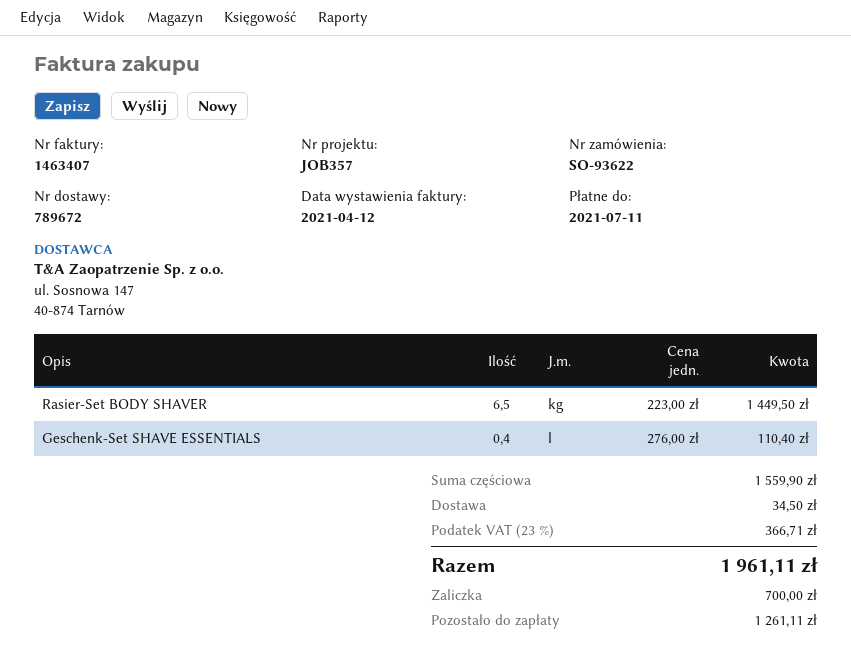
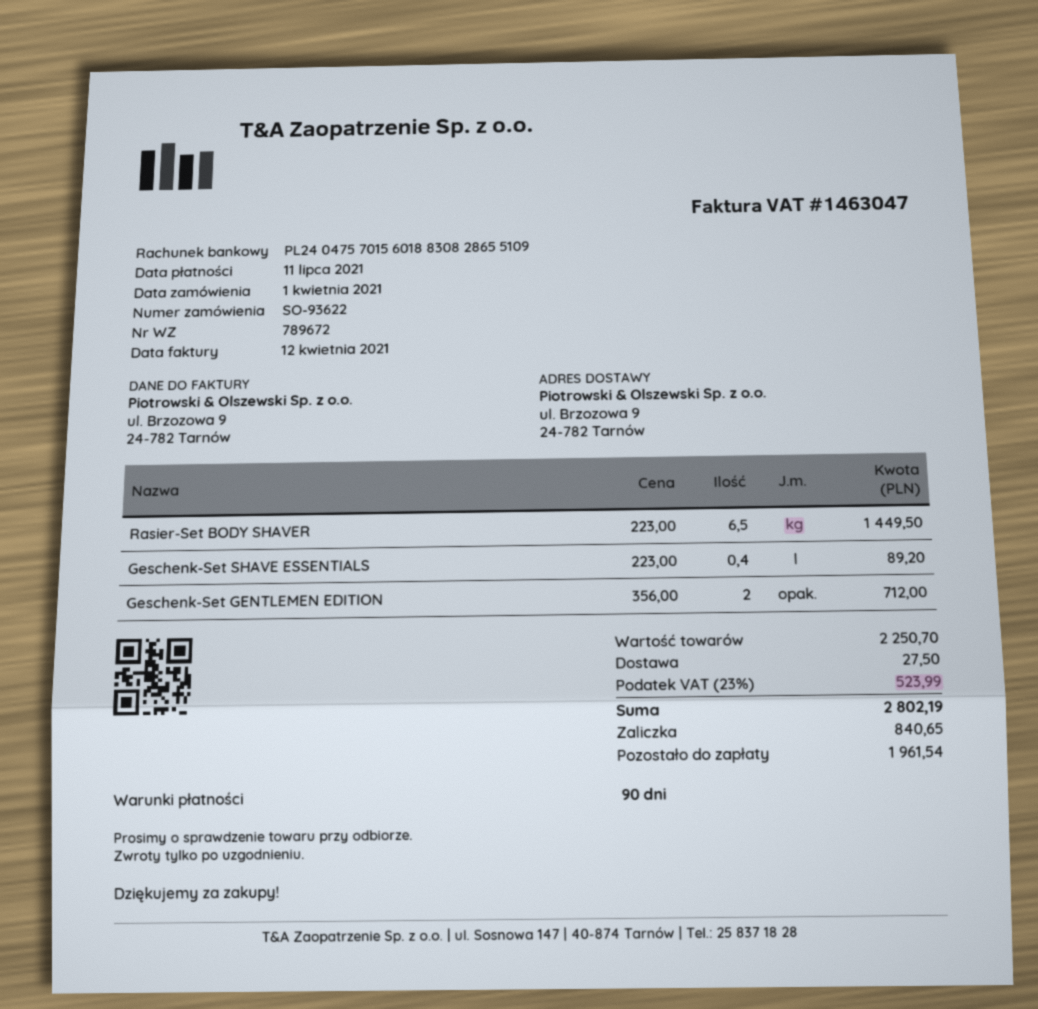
invoice number: 1463407 -> 1463047
Geschenk-Set SHAVE ESSENTIALS: 0.4 x 276.00 = 110.40 -> 0.4 x 223.00 = 89.20
Geschenk-Set GENTLEMEN EDITION: none -> 2 x 356.00 = 712.00
subtotal: 1559.90 -> 2250.70
shipping: 34.50 -> 27.50
tax: 23% = 366.71 -> 23% = 523.99
total: 1961.11 -> 2802.19
deposit: 700.00 -> 840.65
balance: 1261.11 -> 1961.54

